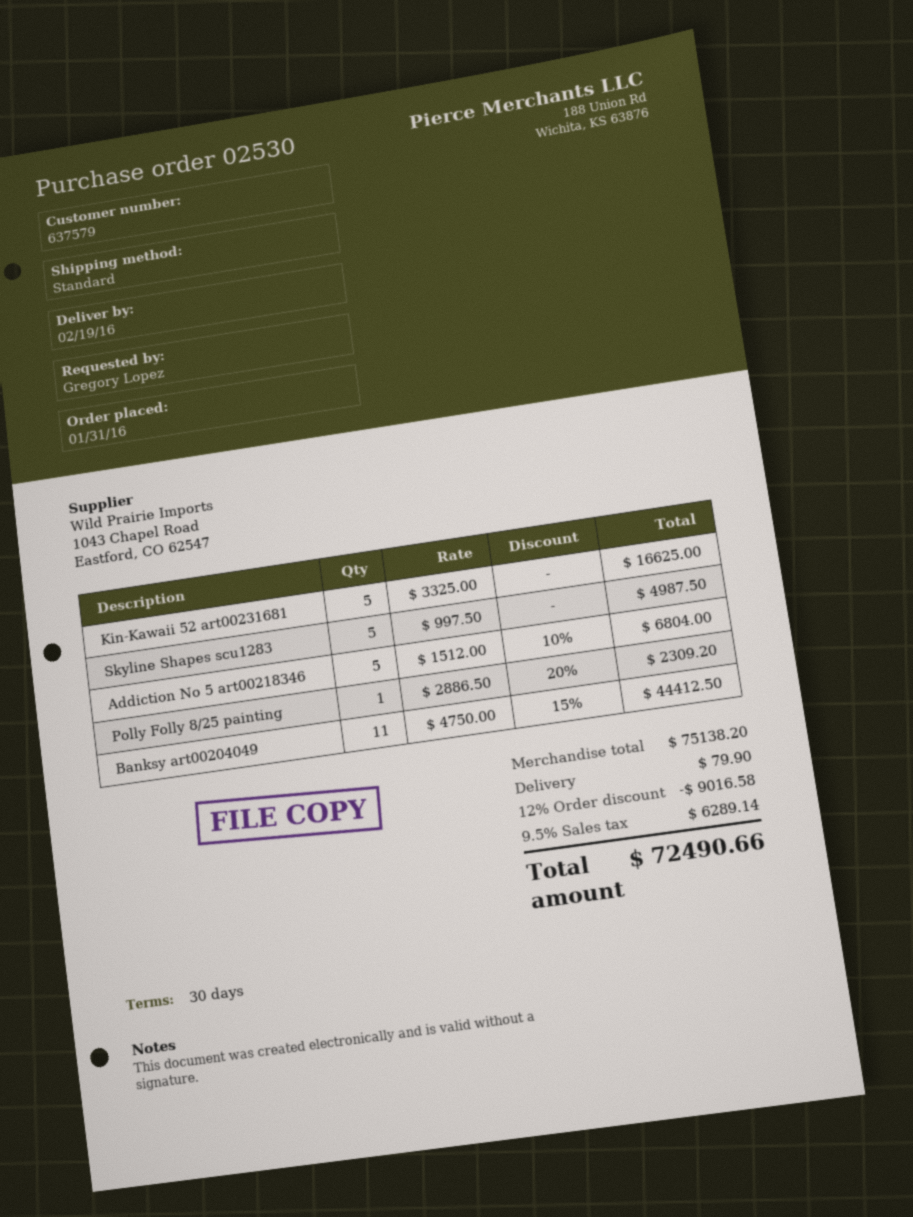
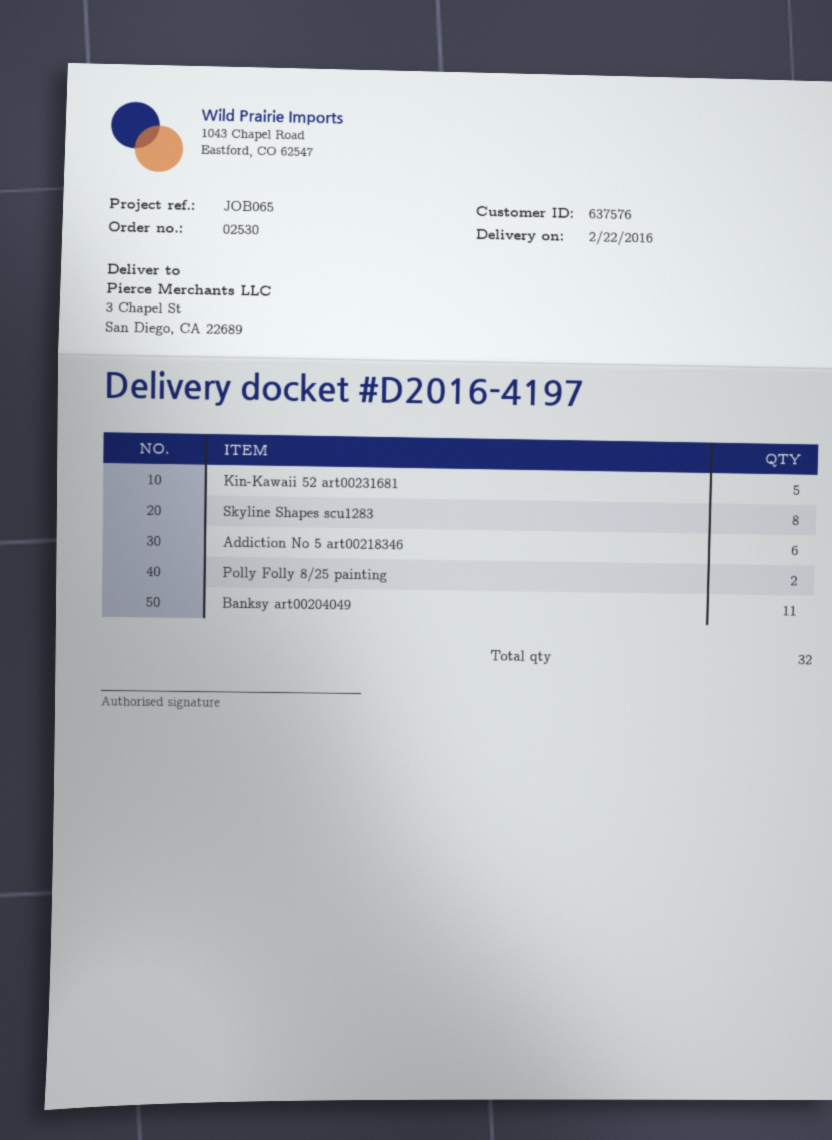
delivery date: 2016-02-19 -> 2016-02-22
customer number: 637579 -> 637576
Skyline Shapes scu1283: 5 -> 8
Addiction No 5 art00218346: 5 -> 6
Polly Folly 8/25 painting: 1 -> 2

